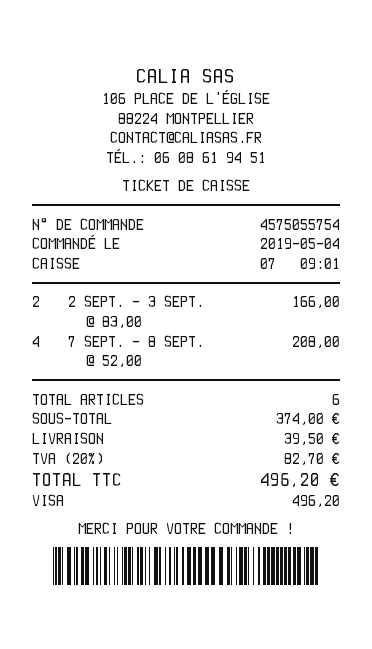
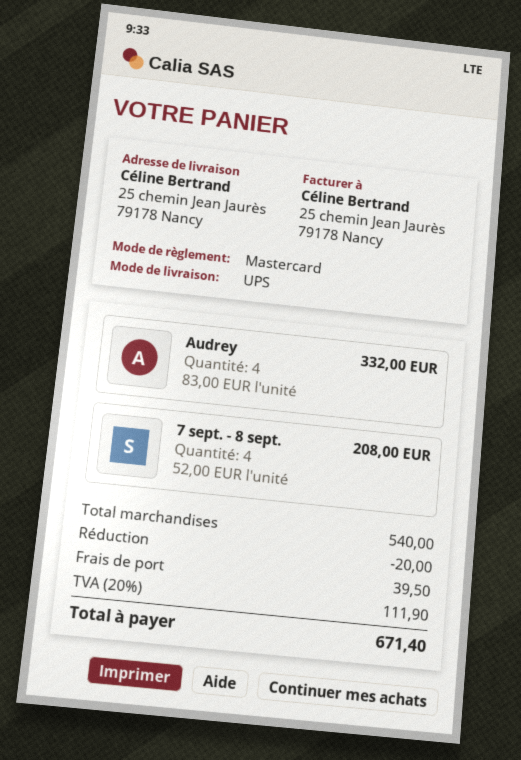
payment method: Visa -> Mastercard
2 SEPT. - 3 SEPT.: 2 x 83.00 = 166.00 -> none
Audrey: none -> 4 x 83.00 = 332.00
subtotal: 374.00 -> 540.00
discount: none -> 20.00
tax: 20% = 82.70 -> 20% = 111.90
total: 496.20 -> 671.40

